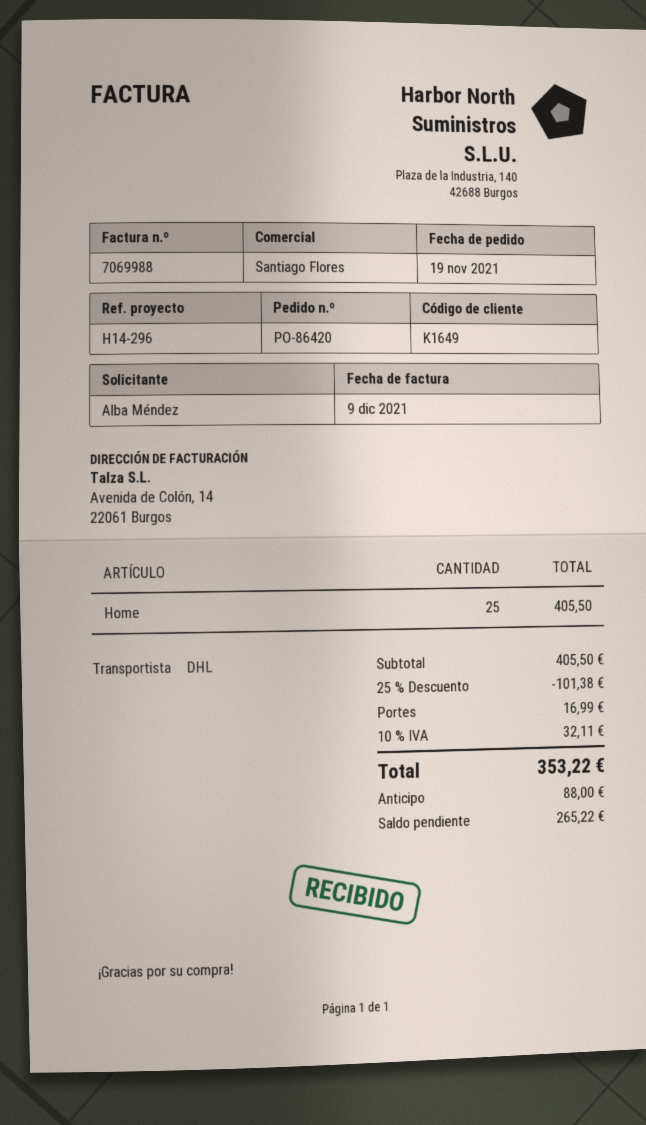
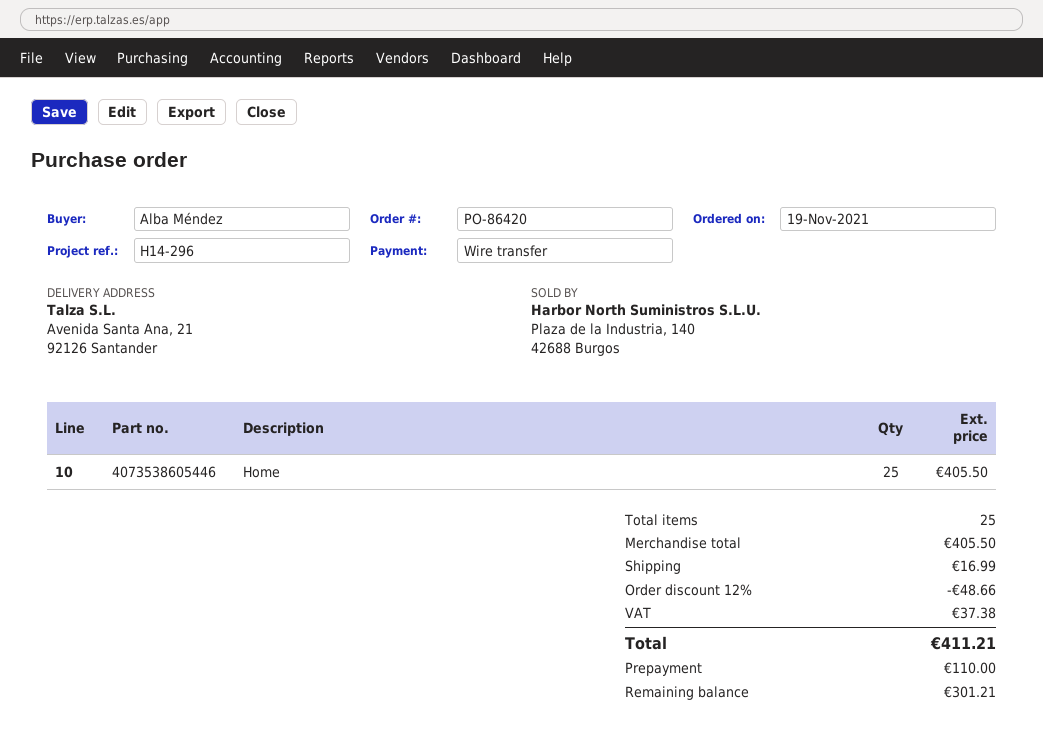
discount: 25% = 101.38 -> 12% = 48.66
tax: 32.11 -> 37.38
total: 353.22 -> 411.21
deposit: 88.00 -> 110.00
balance: 265.22 -> 301.21

